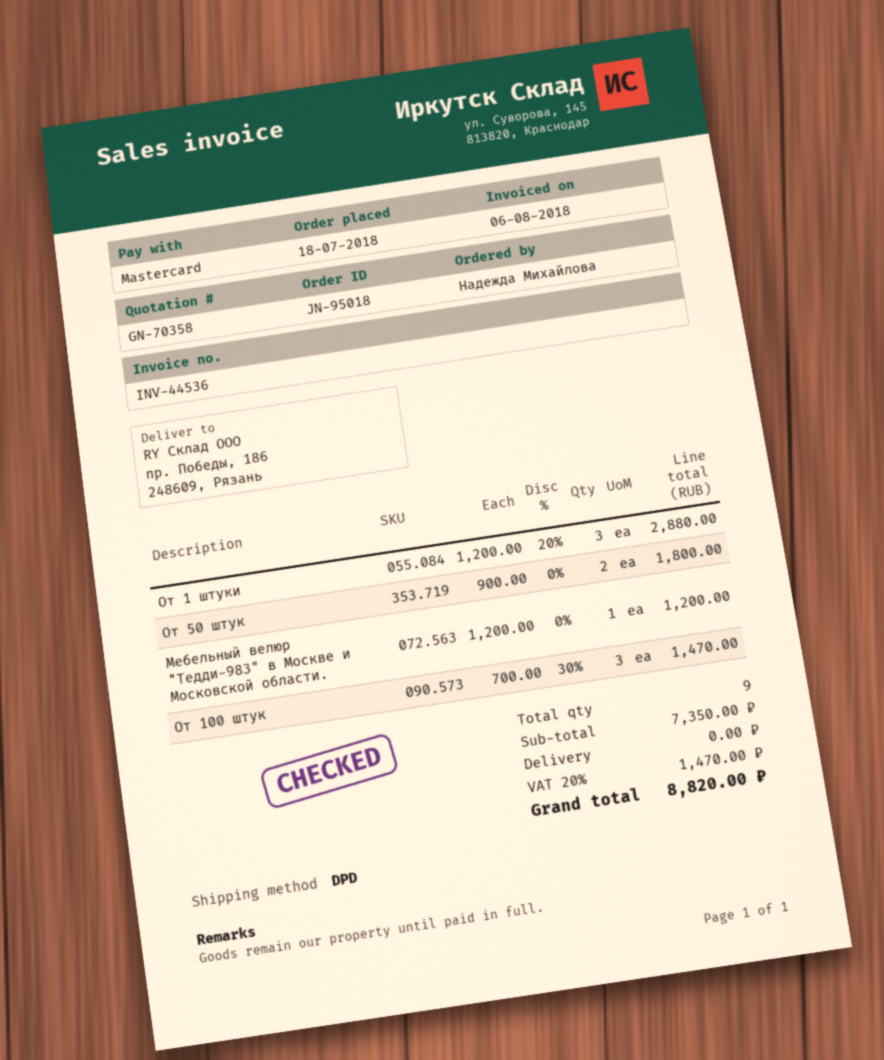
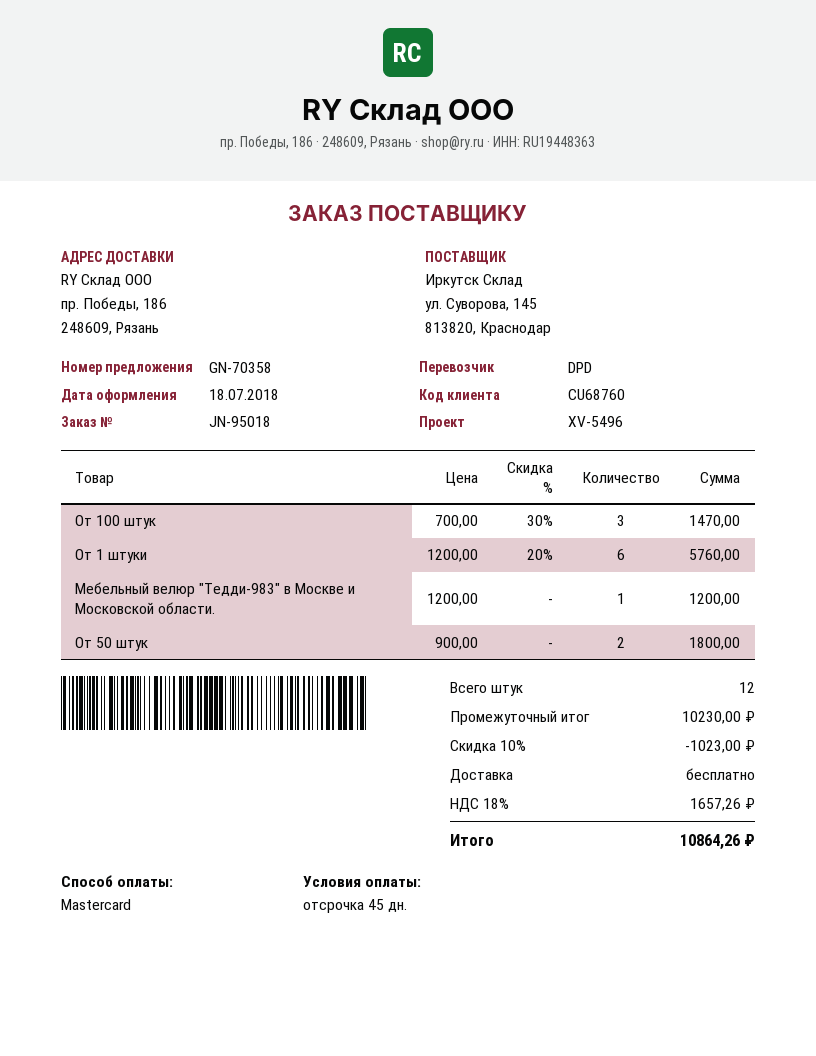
От 1 штуки: 3 x 1200.00 - 20% = 2880.00 -> 6 x 1200.00 - 20% = 5760.00
total quantity: 9 -> 12
subtotal: 7350.00 -> 10230.00
discount: none -> 10% = 1023.00
tax: 20% = 1470.00 -> 18% = 1657.26
total: 8820.00 -> 10864.26

